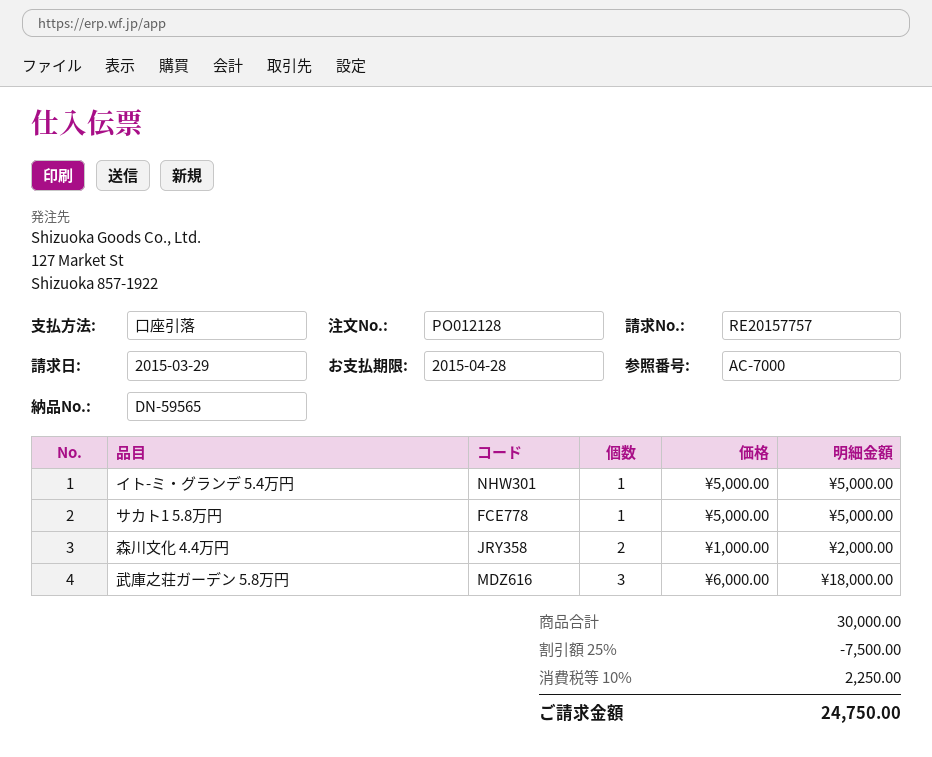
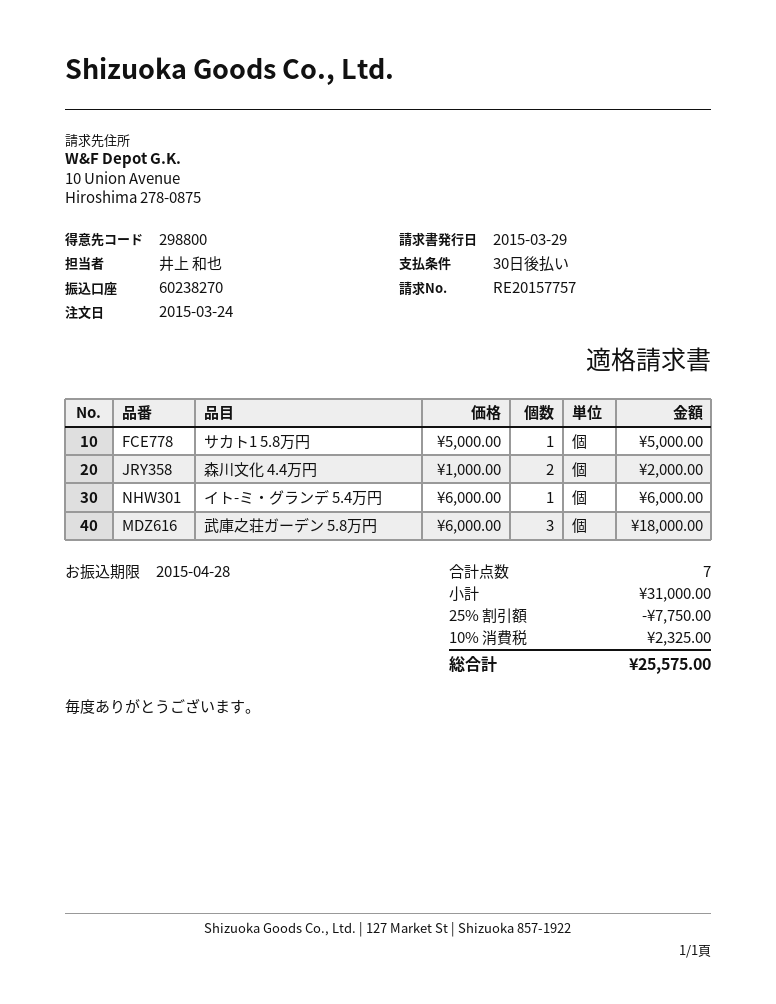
イト-ミ・グランデ 5.4万円: 1 x 5000.00 = 5000.00 -> 1 x 6000.00 = 6000.00
subtotal: 30000.00 -> 31000.00
discount: 25% = 7500.00 -> 25% = 7750.00
tax: 10% = 2250.00 -> 10% = 2325.00
total: 24750.00 -> 25575.00

